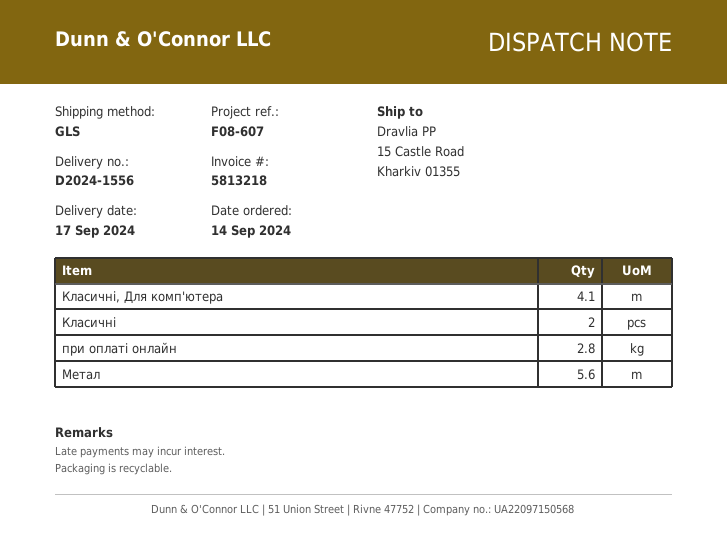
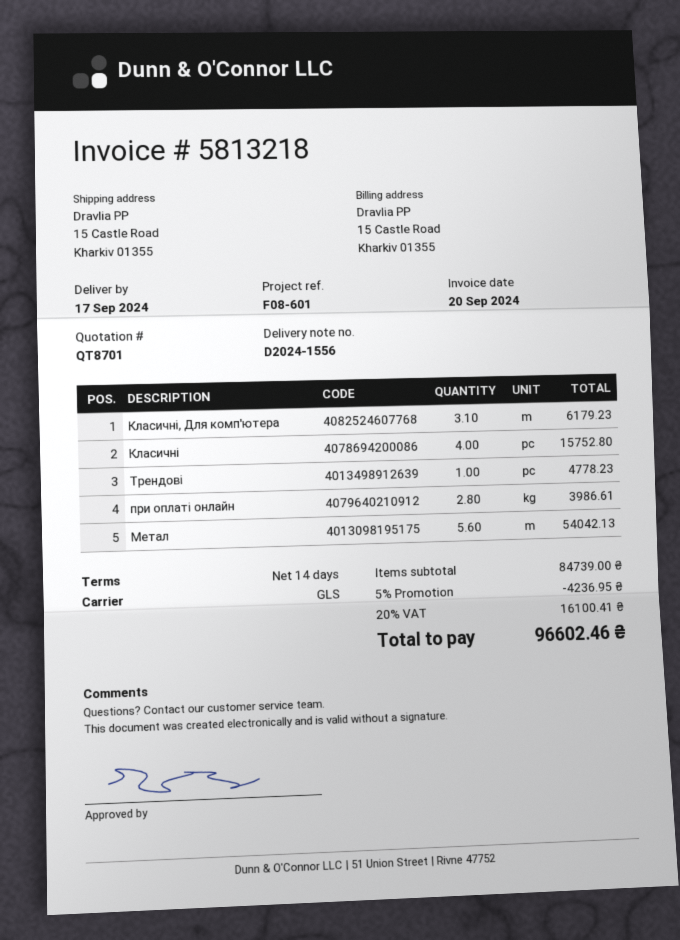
reference: F08-607 -> F08-601
Класичні, Для комп'ютера: 4.1 -> 3.1
Класичні: 2 -> 4
Трендові: none -> 1

